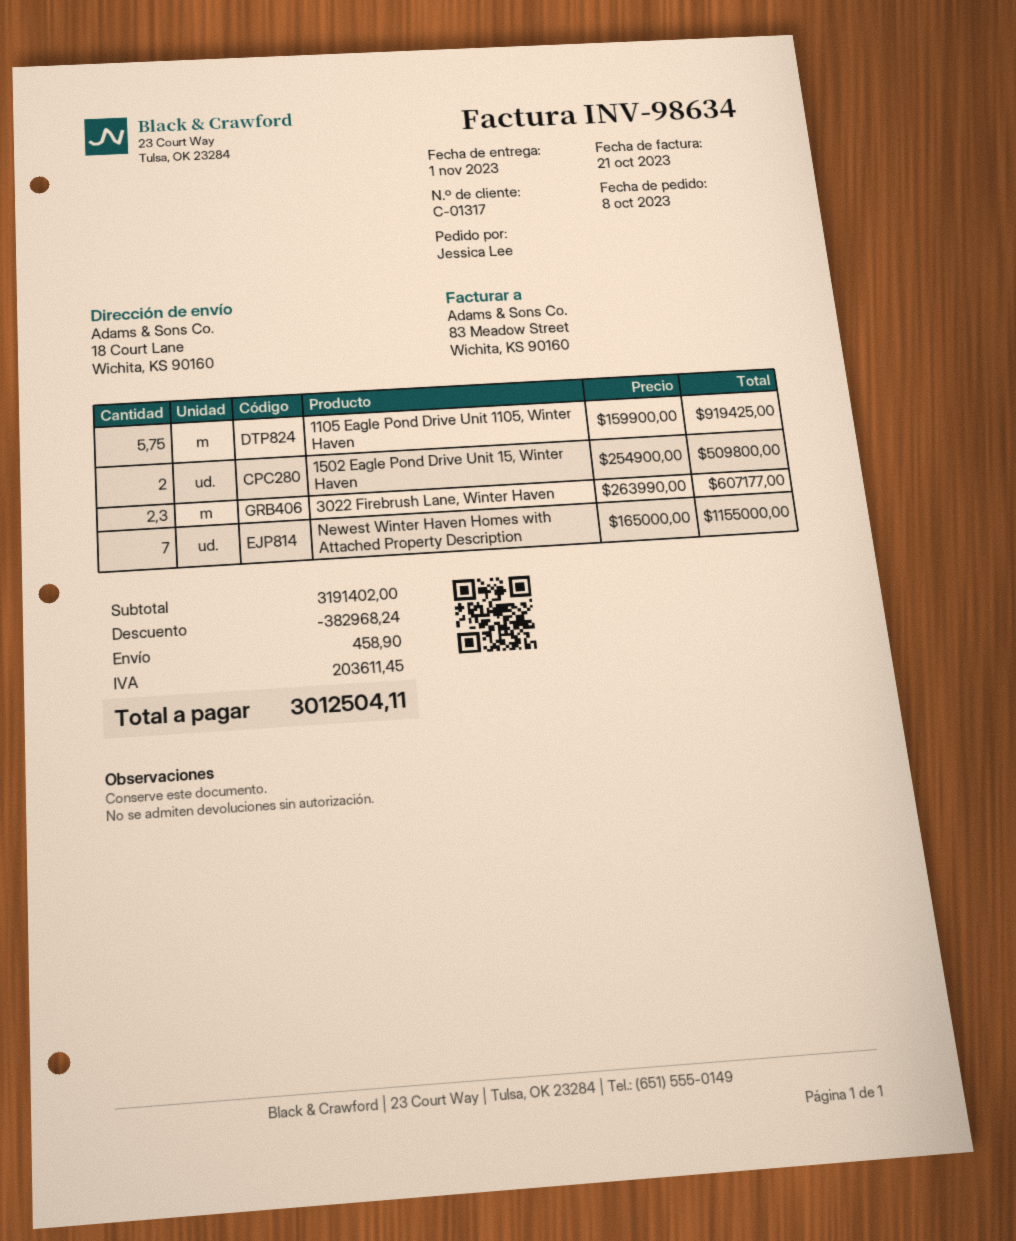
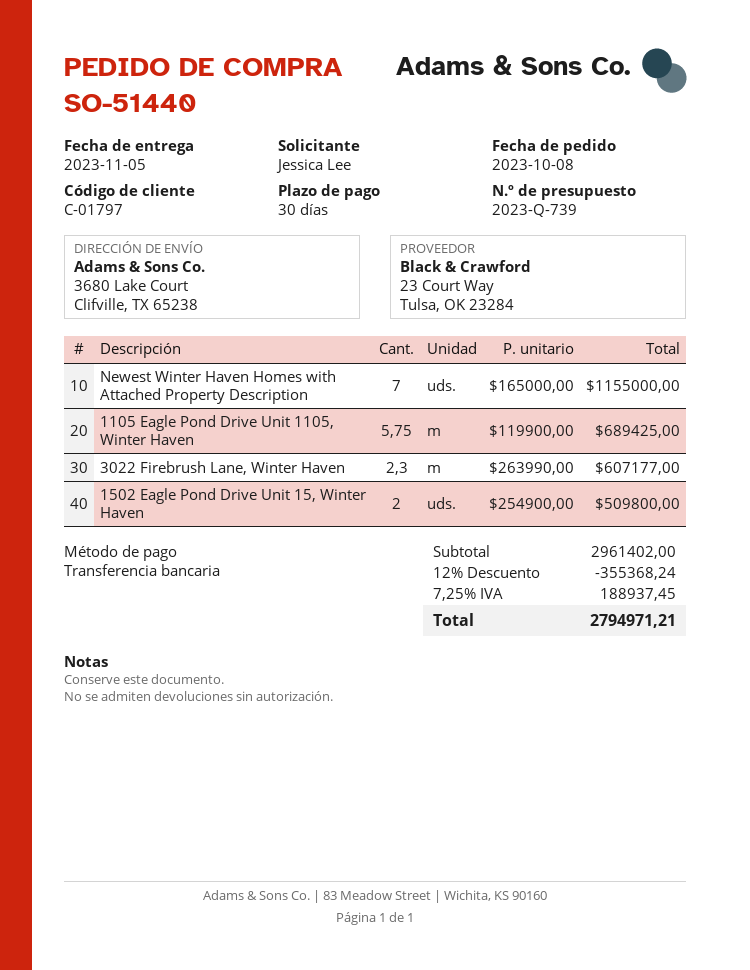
delivery date: 2023-11-01 -> 2023-11-05
customer number: C-01317 -> C-01797
ship to: 18 Court Lane, Wichita, KS 90160 -> 3680 Lake Court, Clifville, TX 65238
1105 Eagle Pond Drive Unit 1105, Winter Haven: 5.75 x 159900.00 = 919425.00 -> 5.75 x 119900.00 = 689425.00
subtotal: 3191402.00 -> 2961402.00
discount: 382968.24 -> 355368.24
shipping: 458.90 -> none
tax: 203611.45 -> 188937.45
total: 3012504.11 -> 2794971.21

